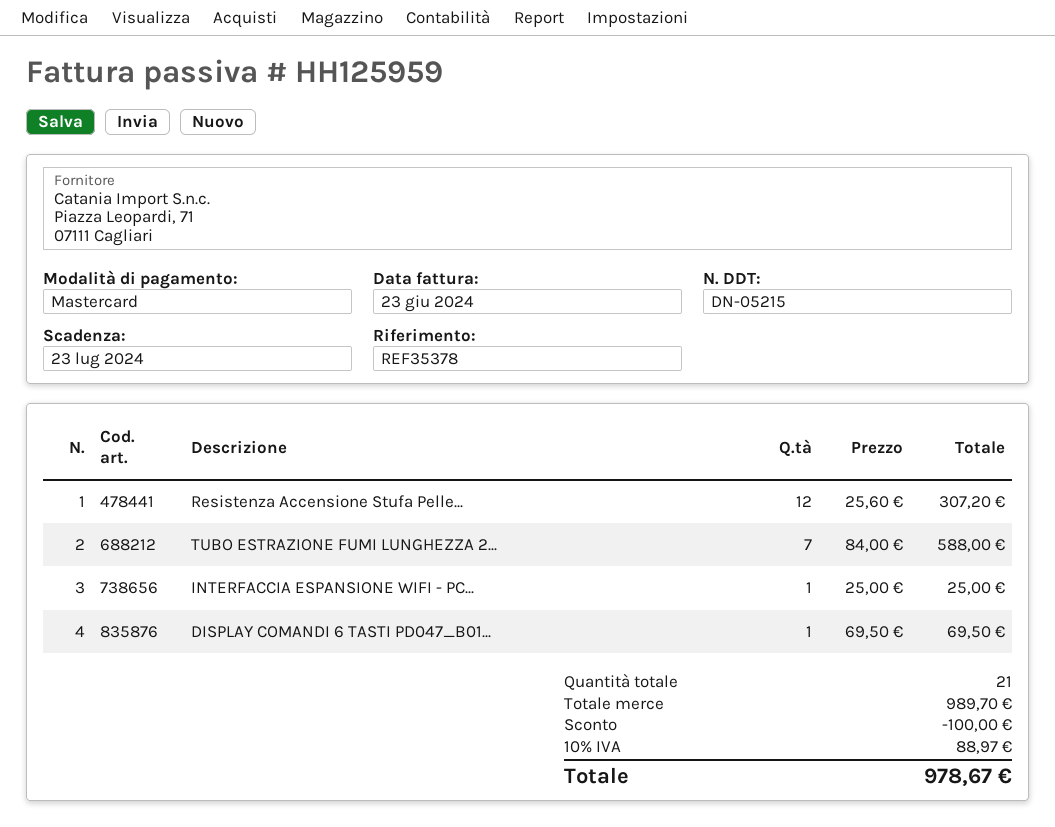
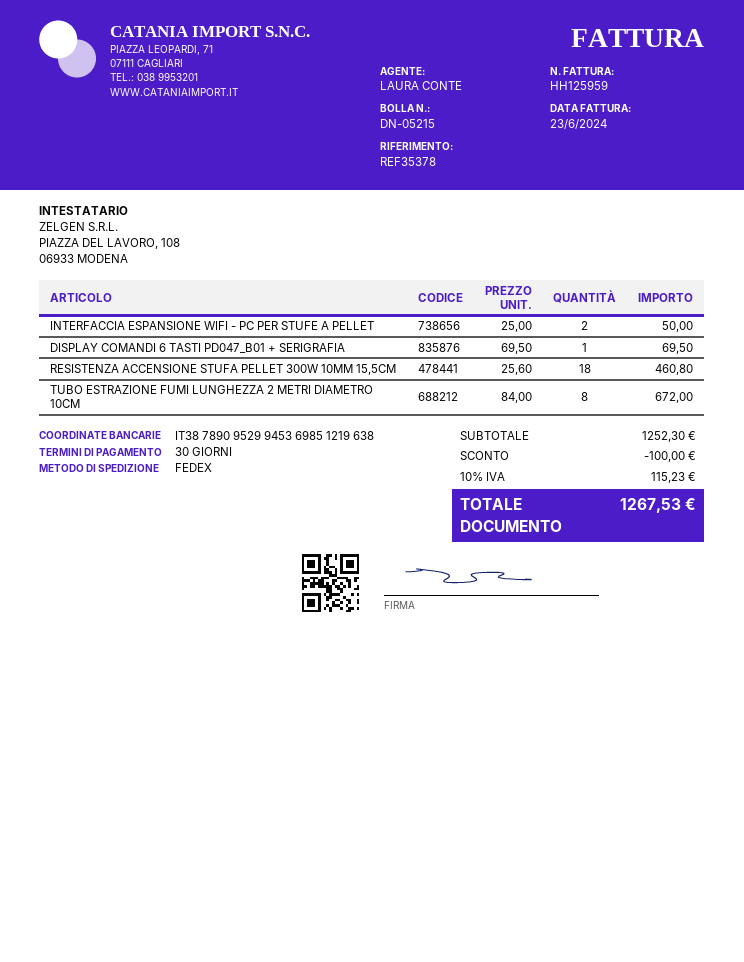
Resistenza Accensione Stufa Pelle...: 12 x 25.60 = 307.20 -> 18 x 25.60 = 460.80
TUBO ESTRAZIONE FUMI LUNGHEZZA 2...: 7 x 84.00 = 588.00 -> 8 x 84.00 = 672.00
INTERFACCIA ESPANSIONE WIFI - PC...: 1 x 25.00 = 25.00 -> 2 x 25.00 = 50.00
subtotal: 989.70 -> 1252.30
tax: 10% = 88.97 -> 10% = 115.23
total: 978.67 -> 1267.53

